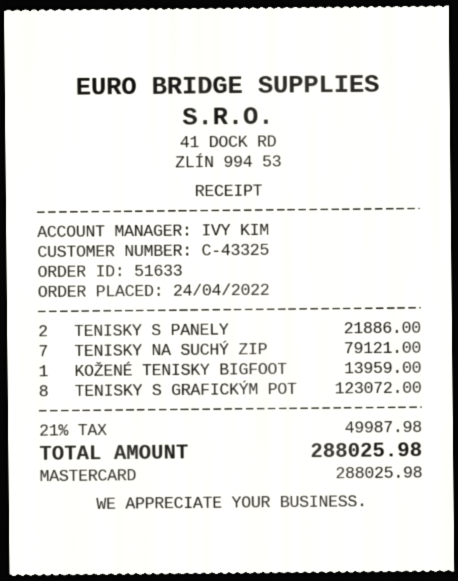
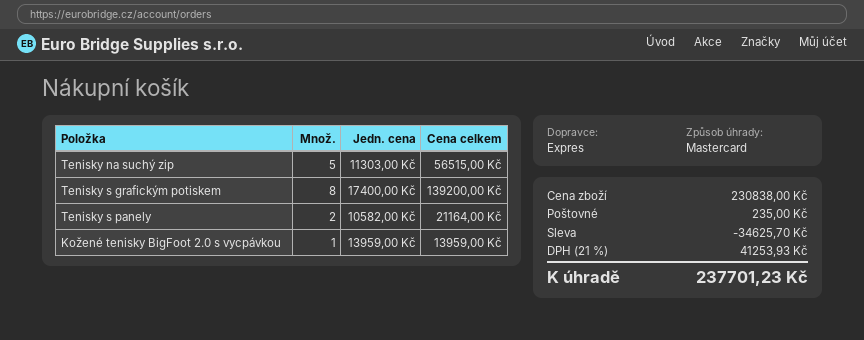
TENISKY S PANELY: 2 for 21886.00 -> 2 for 21164.00
TENISKY NA SUCHÝ ZIP: 7 for 79121.00 -> 5 for 56515.00
TENISKY S GRAFICKÝM POT: 8 for 123072.00 -> 8 for 139200.00
discount: none -> 34625.70
shipping: none -> 235.00
tax: 21% = 49987.98 -> 21% = 41253.93
total: 288025.98 -> 237701.23

